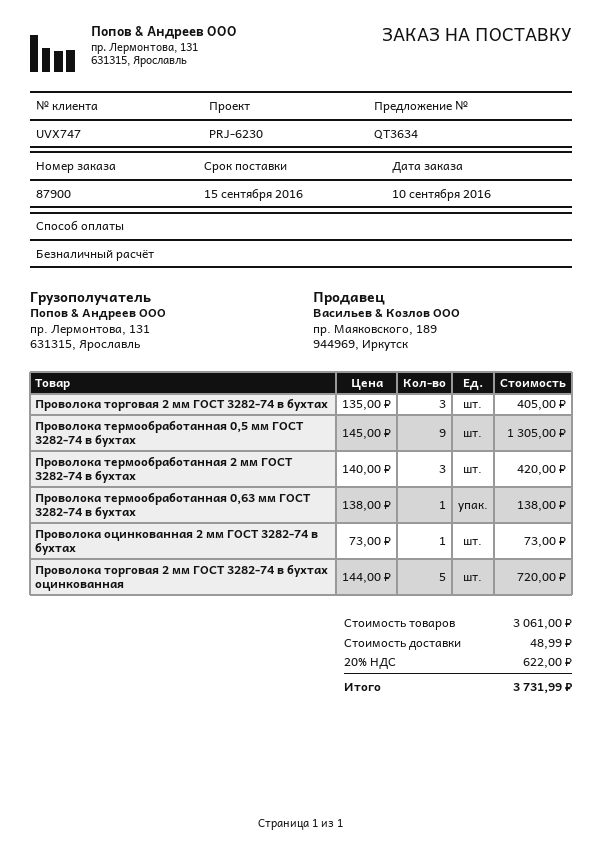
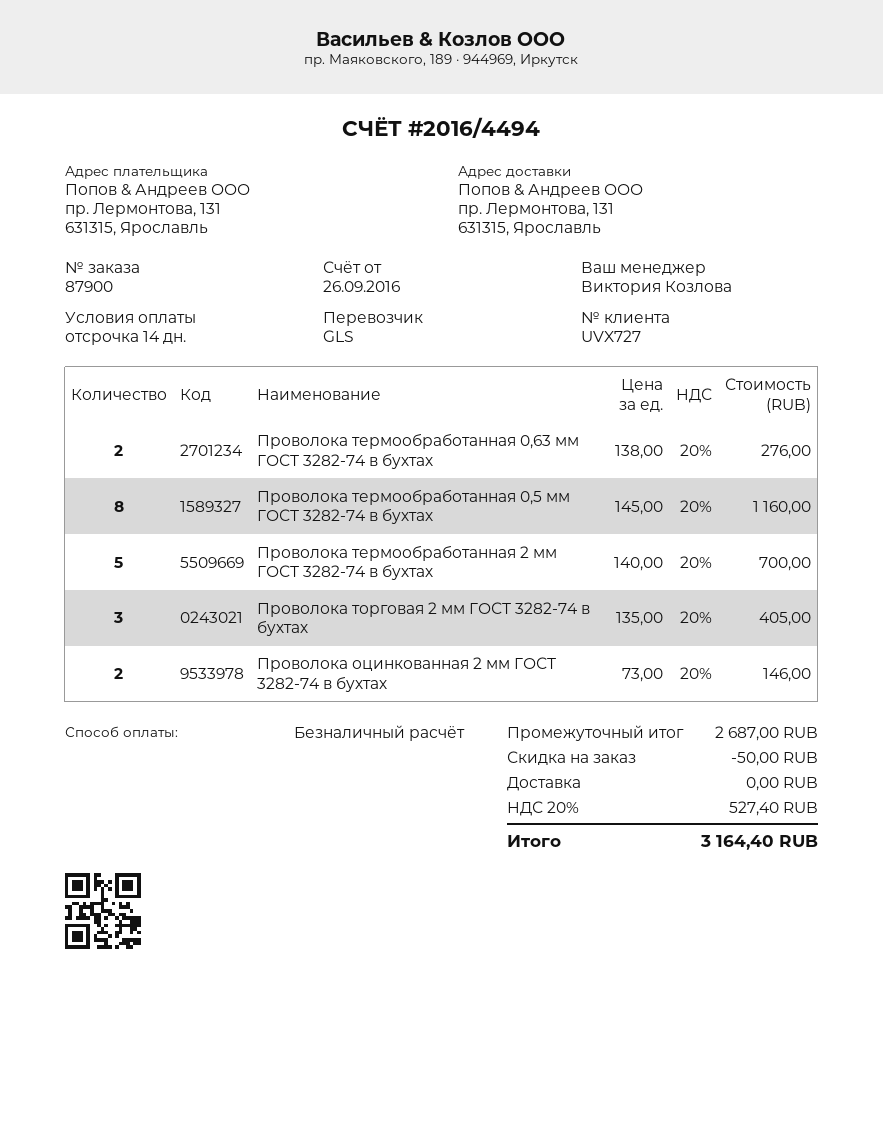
customer number: UVX747 -> UVX727
Проволока термообработанная 0,5 мм ГОСТ 3282-74 в бухтах: 9 x 145.00 = 1305.00 -> 8 x 145.00 = 1160.00
Проволока термообработанная 2 мм ГОСТ 3282-74 в бухтах: 3 x 140.00 = 420.00 -> 5 x 140.00 = 700.00
Проволока термообработанная 0,63 мм ГОСТ 3282-74 в бухтах: 1 x 138.00 = 138.00 -> 2 x 138.00 = 276.00
Проволока оцинкованная 2 мм ГОСТ 3282-74 в бухтах: 1 x 73.00 = 73.00 -> 2 x 73.00 = 146.00
Проволока торговая 2 мм ГОСТ 3282-74 в бухтах оцинкованная: 5 x 144.00 = 720.00 -> none
subtotal: 3061.00 -> 2687.00
discount: none -> 50.00
shipping: 48.99 -> 0.00
tax: 20% = 622.00 -> 20% = 527.40
total: 3731.99 -> 3164.40

